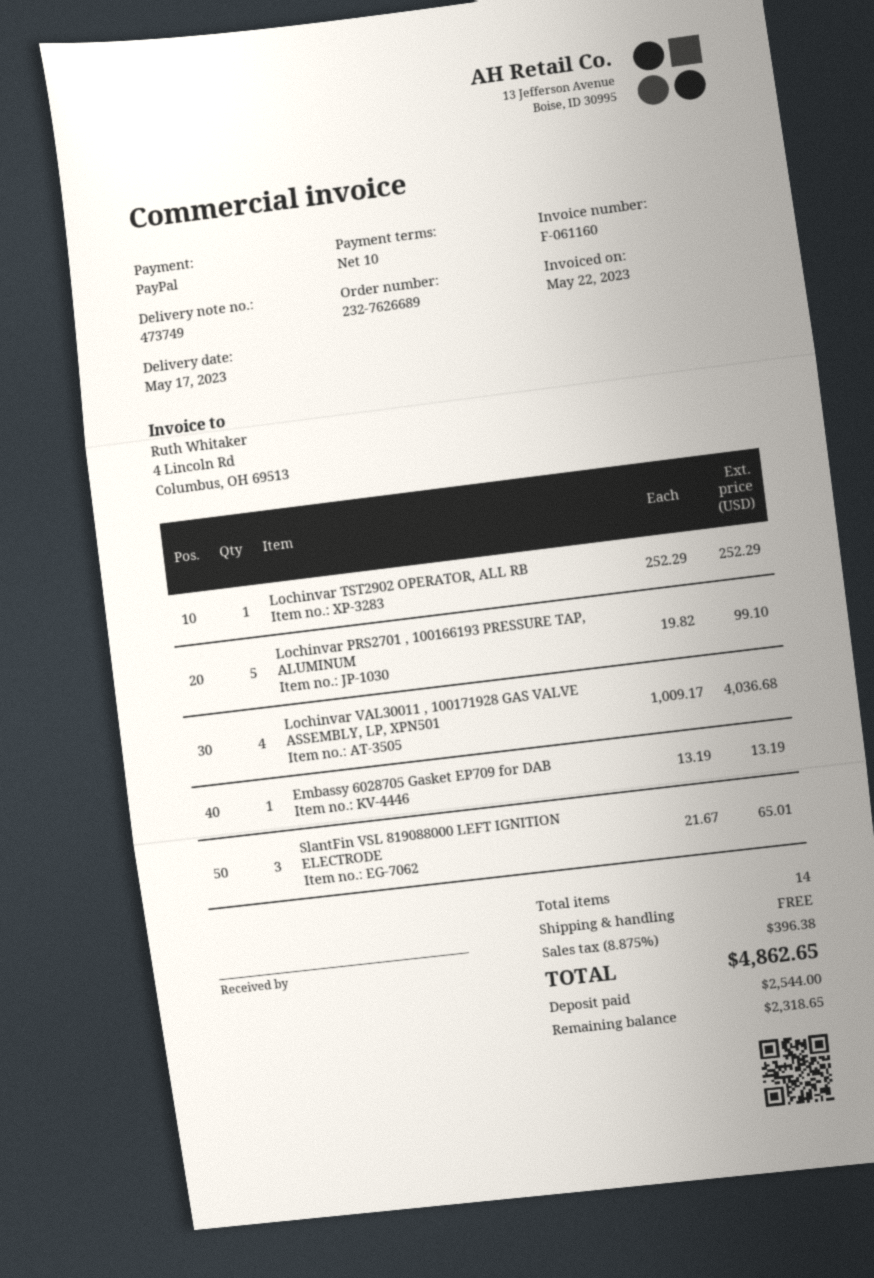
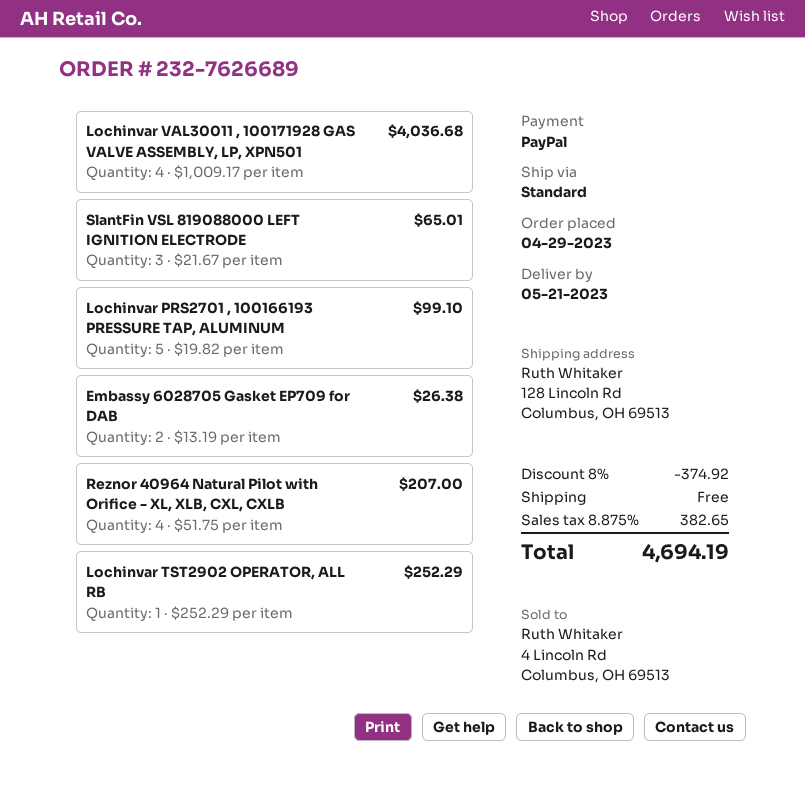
delivery date: 2023-05-17 -> 2023-05-21
Embassy 6028705 Gasket EP709 for DAB: 1 x 13.19 = 13.19 -> 2 x 13.19 = 26.38
Reznor 40964 Natural Pilot with Orifice - XL, XLB, CXL, CXLB: none -> 4 x 51.75 = 207.00
discount: none -> 8% = 374.92
tax: 8.875% = 396.38 -> 8.875% = 382.65
total: 4862.65 -> 4694.19

